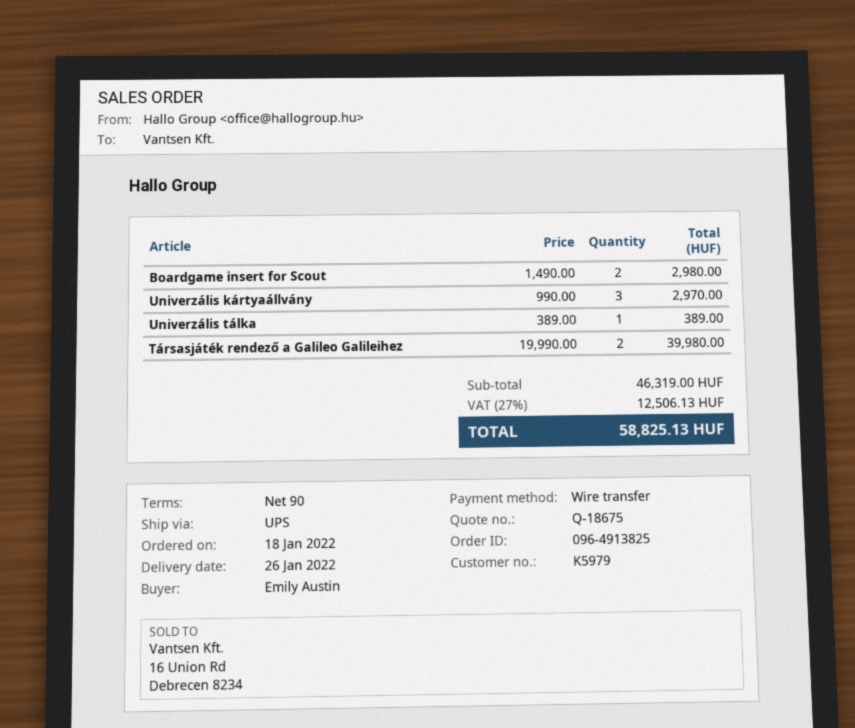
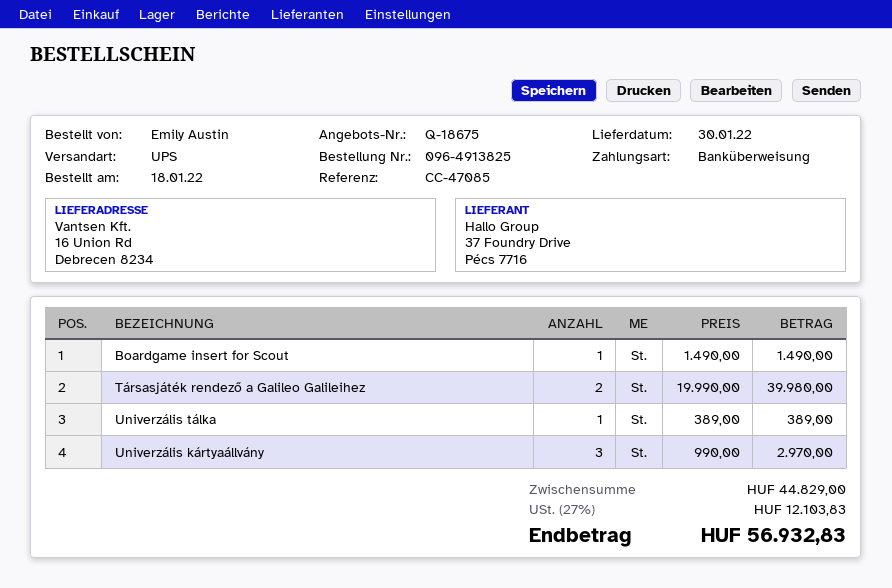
delivery date: 2022-01-26 -> 2022-01-30
Boardgame insert for Scout: 2 x 1490.00 = 2980.00 -> 1 x 1490.00 = 1490.00
subtotal: 46319.00 -> 44829.00
tax: 27% = 12506.13 -> 27% = 12103.83
total: 58825.13 -> 56932.83

